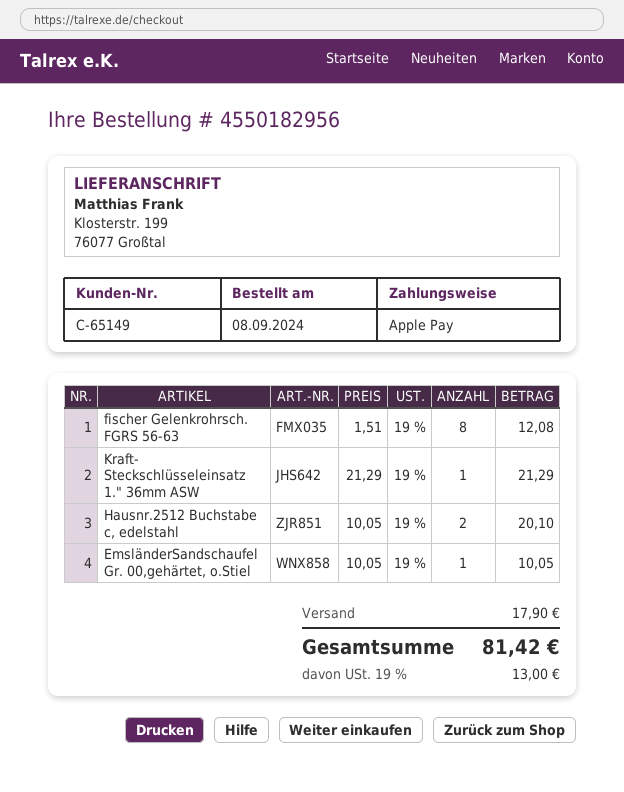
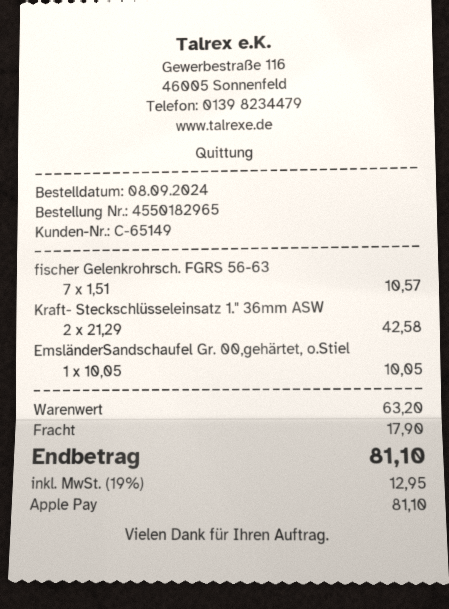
order number: 4550182956 -> 4550182965
fischer Gelenkrohrsch. FGRS 56-63: 8 x 1.51 = 12.08 -> 7 x 1.51 = 10.57
Kraft- Steckschlüsseleinsatz 1." 36mm ASW: 1 x 21.29 = 21.29 -> 2 x 21.29 = 42.58
Hausnr.2512 Buchstabe c, edelstahl: 2 x 10.05 = 20.10 -> none
tax: 19% = 13.00 -> 19% = 12.95
total: 81.42 -> 81.10

